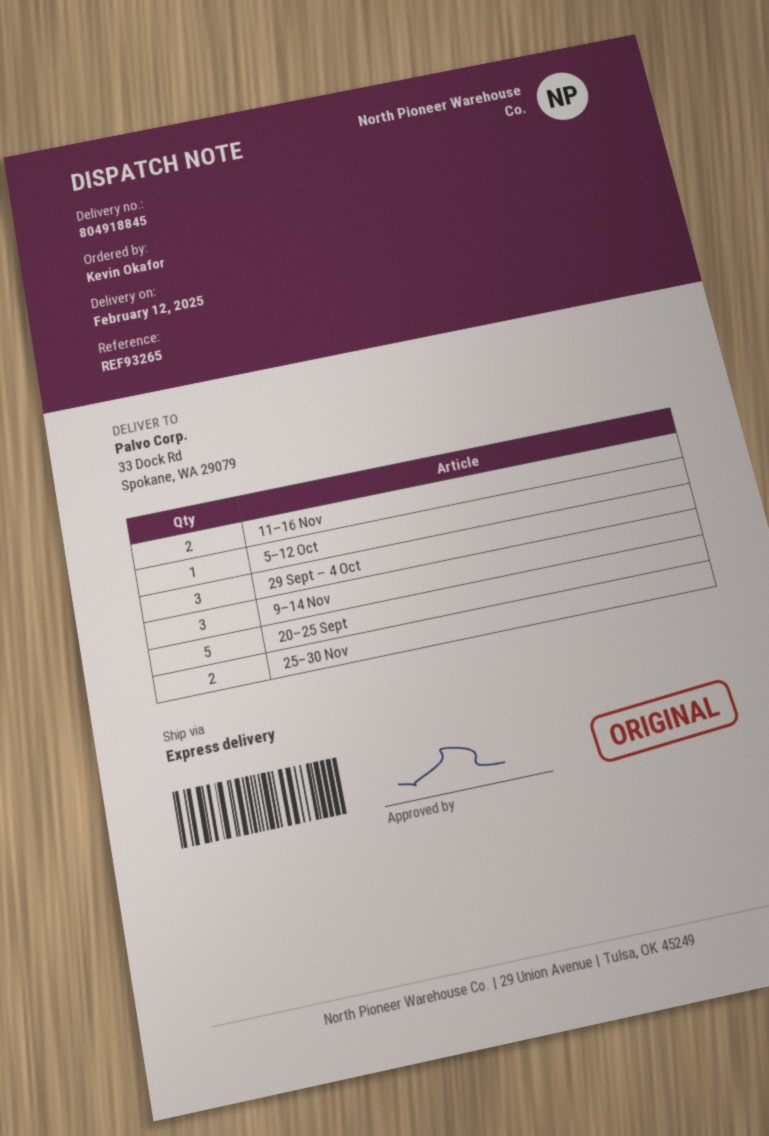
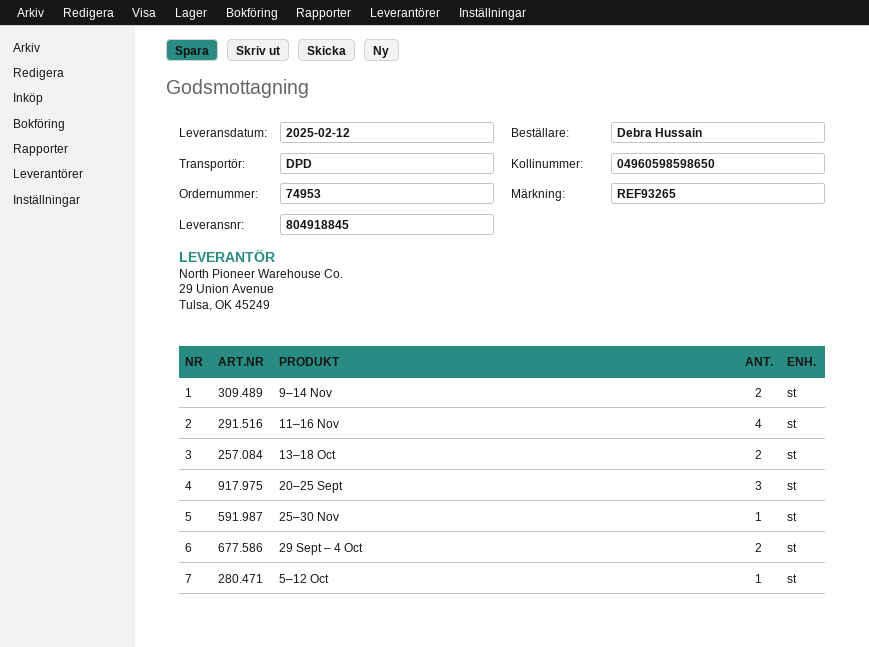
ordered by: Kevin Okafor -> Debra Hussain
shipping method: express -> DPD
11–16 Nov: 2 -> 4
29 Sept – 4 Oct: 3 -> 2
9–14 Nov: 3 -> 2
20–25 Sept: 5 -> 3
25–30 Nov: 2 -> 1
13–18 Oct: none -> 2

